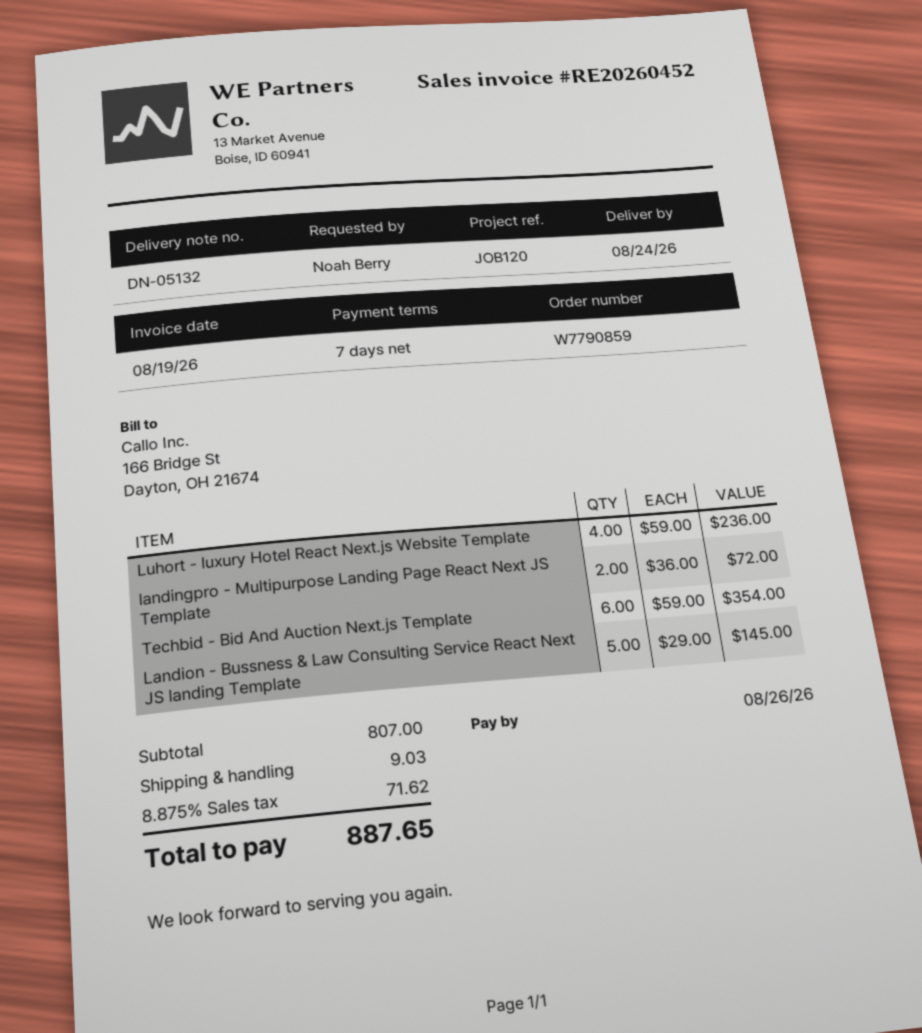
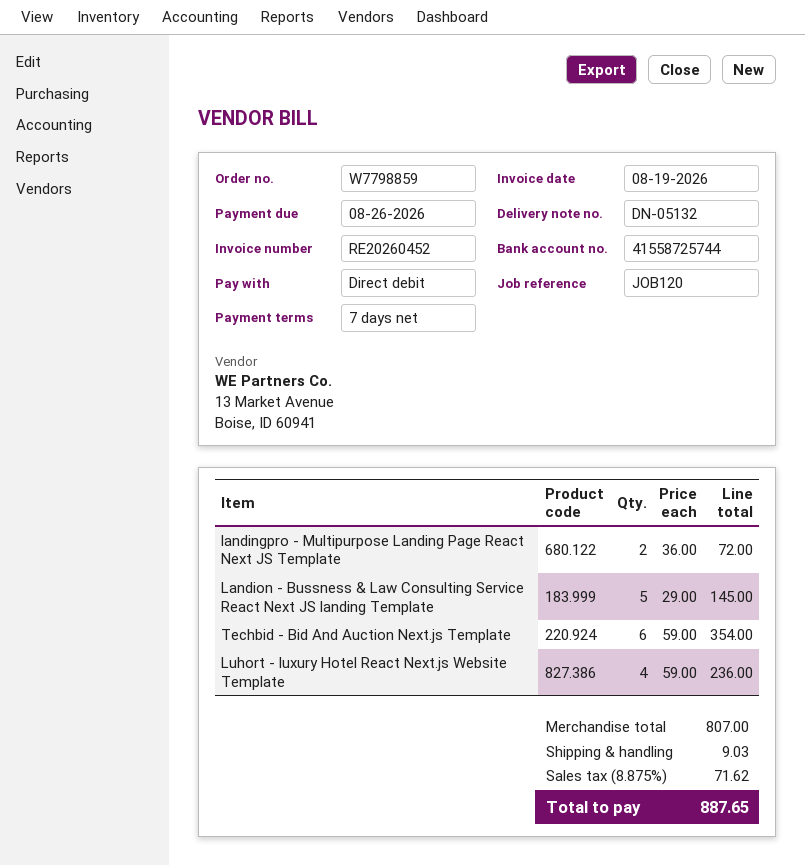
order number: W7790859 -> W7798859

